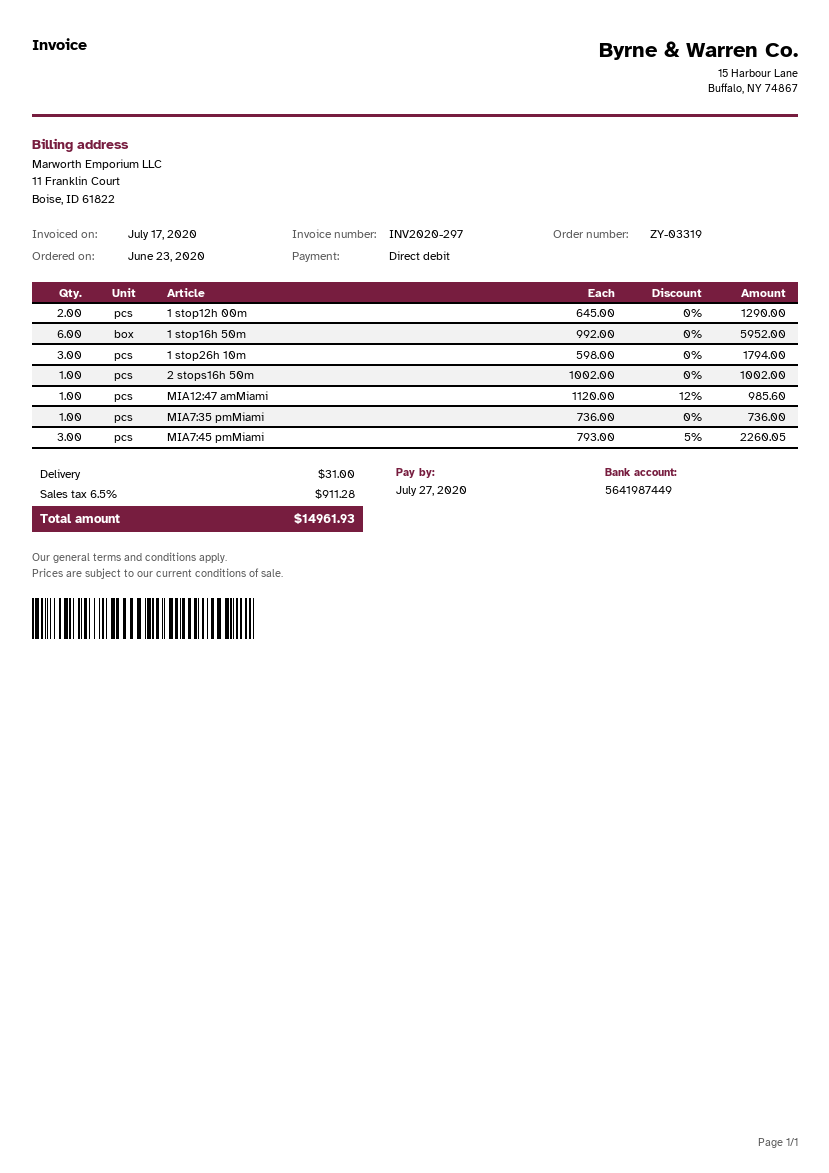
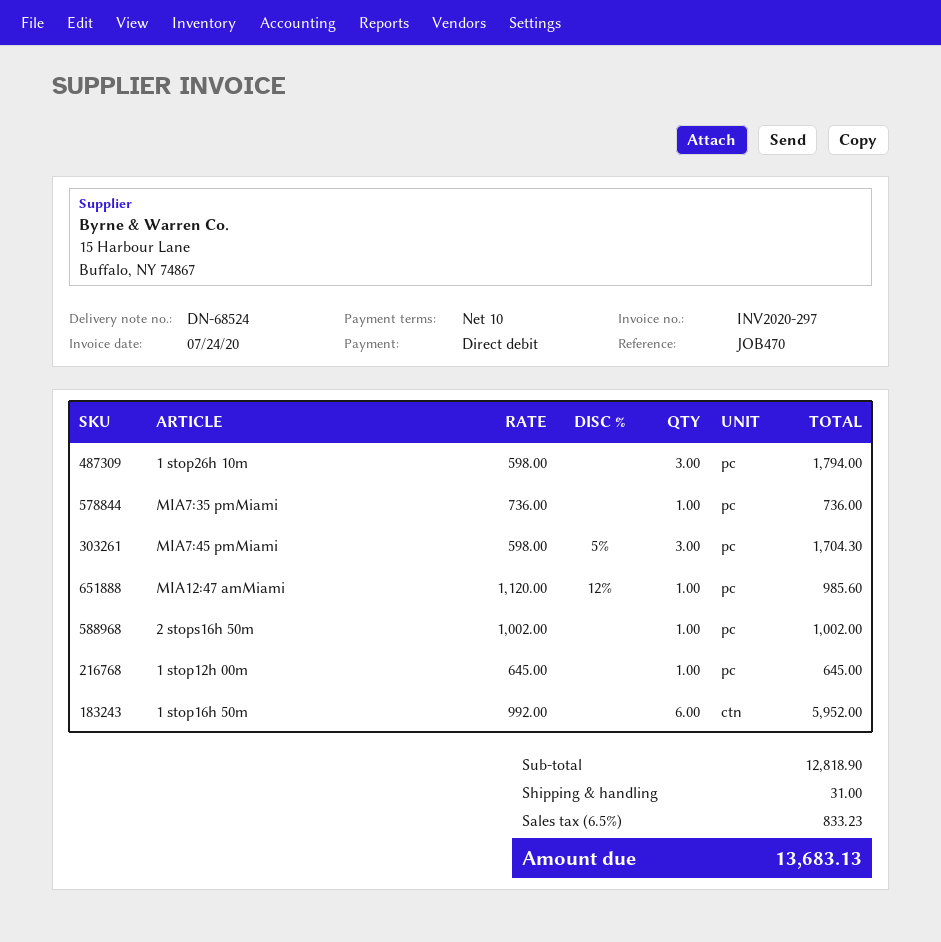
invoice date: 2020-07-17 -> 2020-07-24
1 stop12h 00m: 2 x 645.00 = 1290.00 -> 1 x 645.00 = 645.00
MIA7:45 pmMiami: 3 x 793.00 - 5% = 2260.05 -> 3 x 598.00 - 5% = 1704.30
tax: 6.5% = 911.28 -> 6.5% = 833.23
total: 14961.93 -> 13683.13

